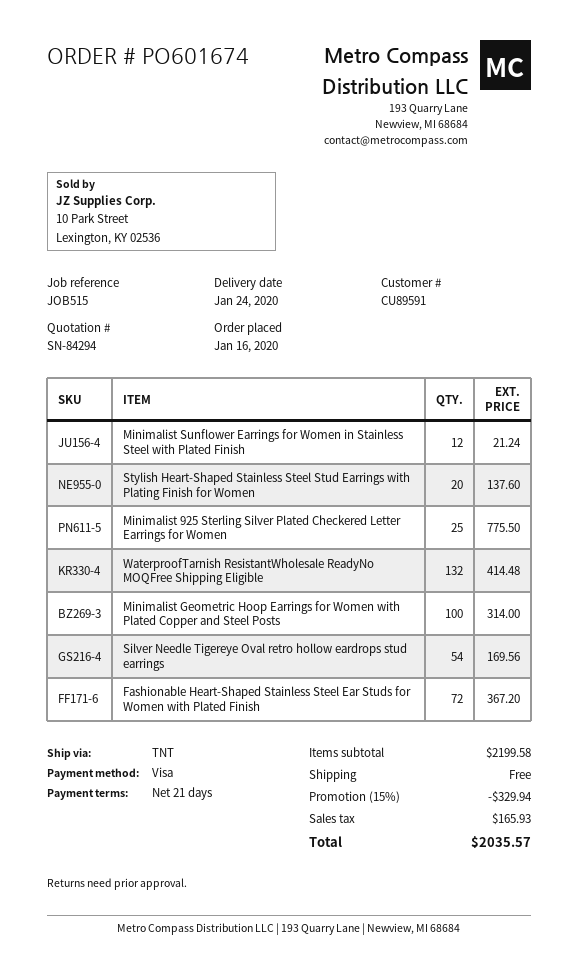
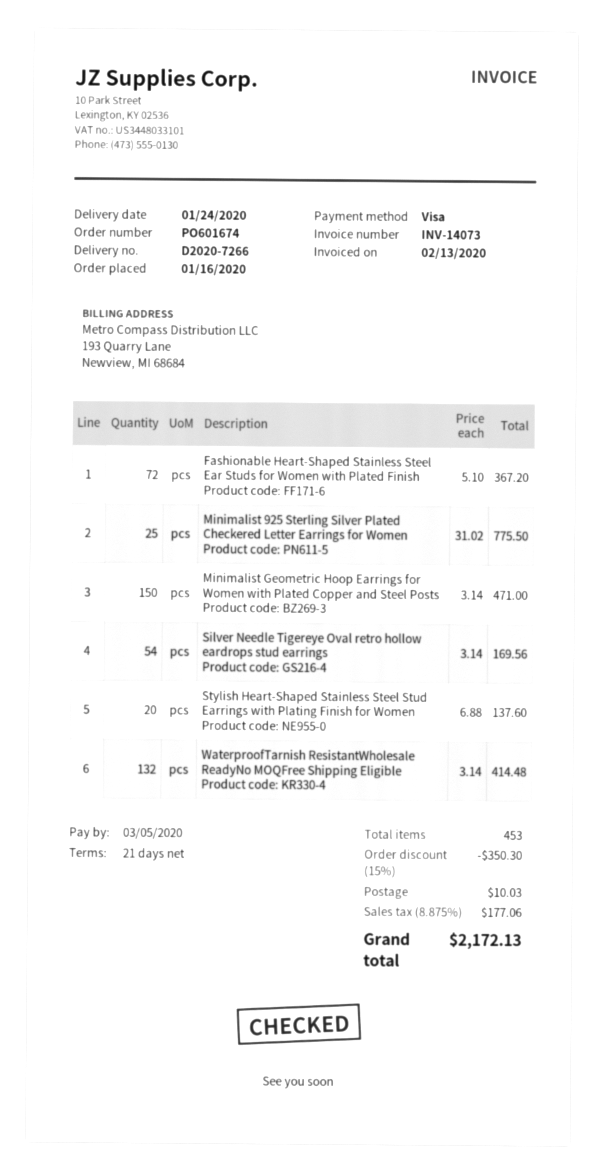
Minimalist Sunflower Earrings for Women in Stainless Steel with Plated Finish: 12 for 21.24 -> none
Minimalist Geometric Hoop Earrings for Women with Plated Copper and Steel Posts: 100 for 314.00 -> 150 for 471.00
discount: 15% = 329.94 -> 15% = 350.30
shipping: 0.00 -> 10.03
tax: 165.93 -> 177.06
total: 2035.57 -> 2172.13

